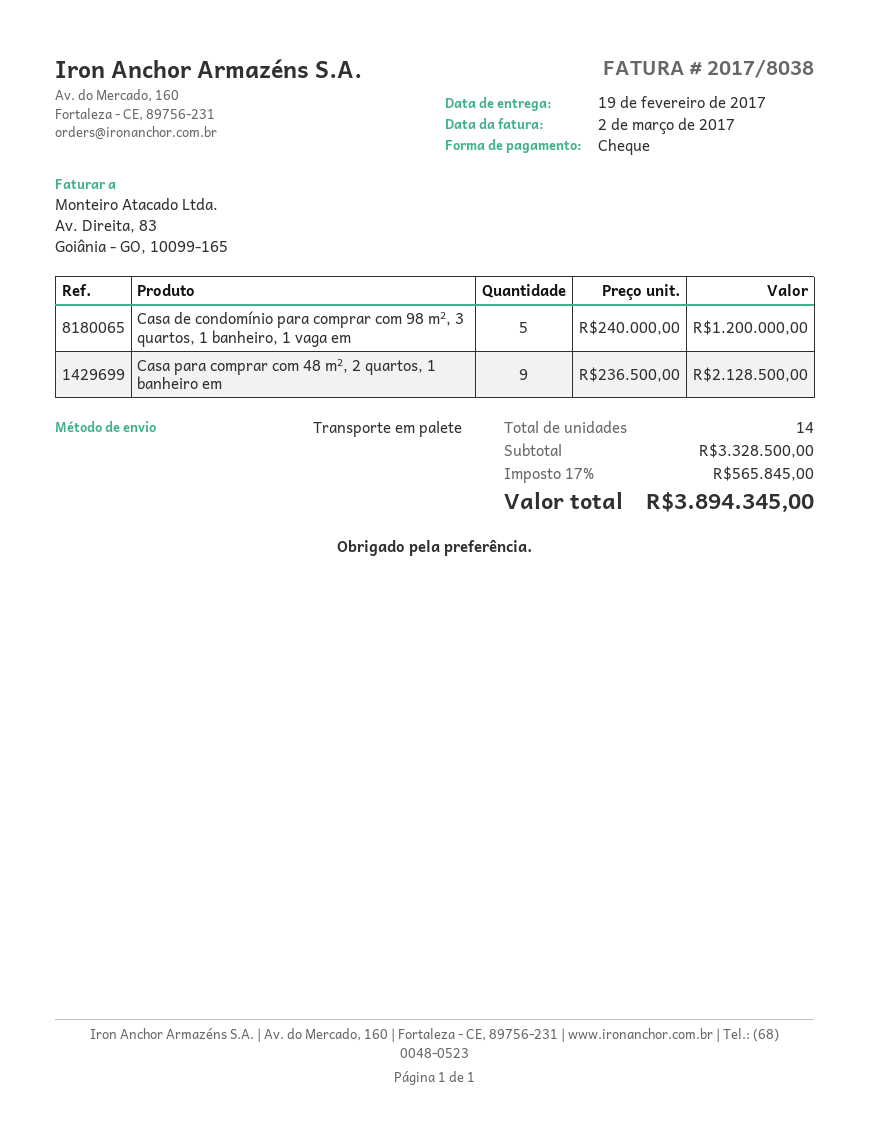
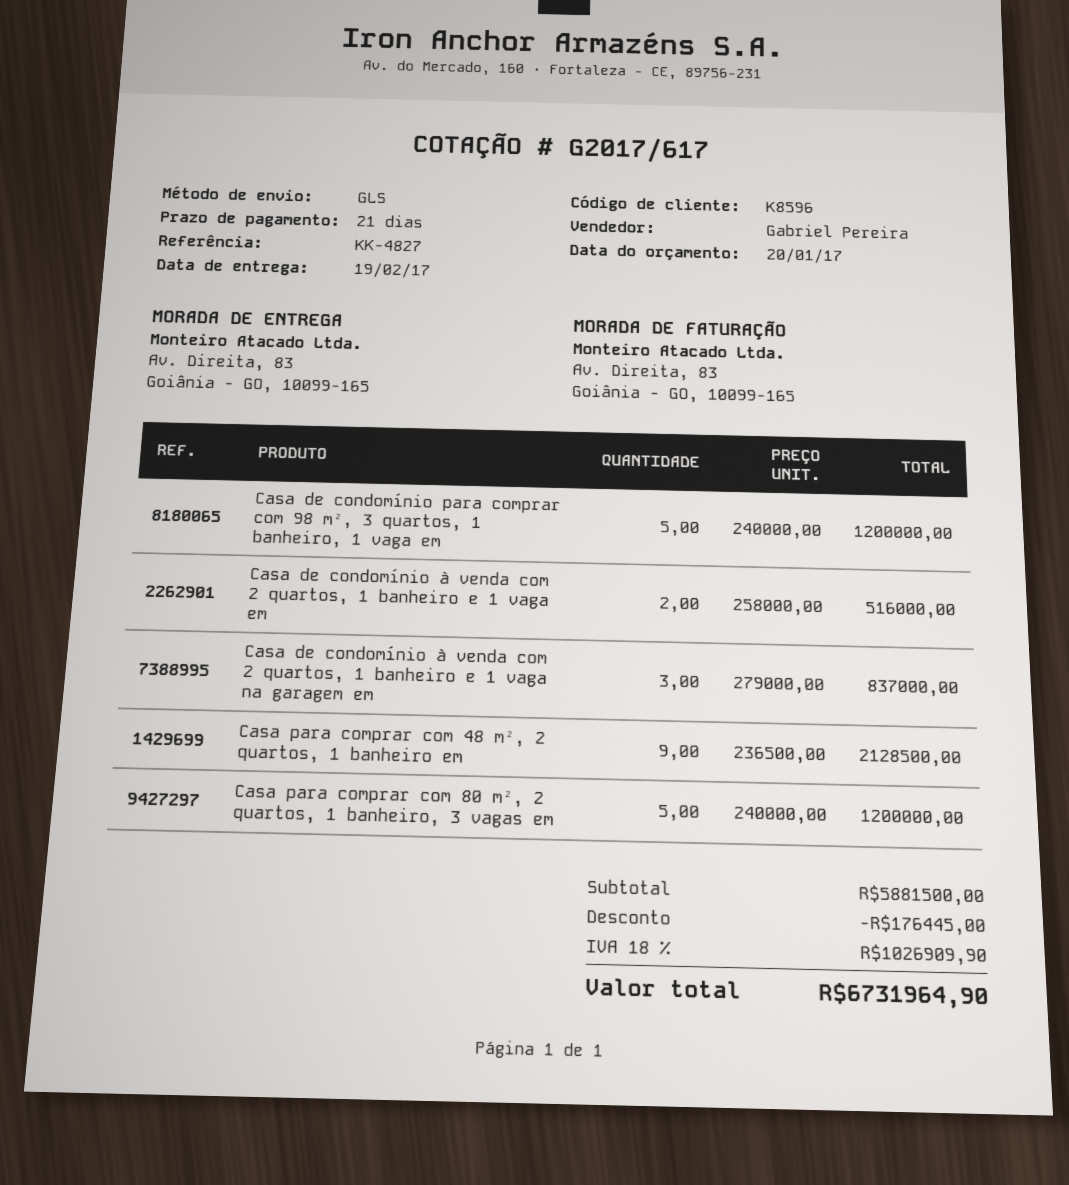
shipping method: pallet freight -> GLS
Casa de condomínio à venda com 2 quartos, 1 banheiro e 1 vaga em: none -> 2 x 258000.00 = 516000.00
Casa de condomínio à venda com 2 quartos, 1 banheiro e 1 vaga na garagem em: none -> 3 x 279000.00 = 837000.00
Casa para comprar com 80 m², 2 quartos, 1 banheiro, 3 vagas em: none -> 5 x 240000.00 = 1200000.00
subtotal: 3328500.00 -> 5881500.00
discount: none -> 176445.00
tax: 17% = 565845.00 -> 18% = 1026909.90
total: 3894345.00 -> 6731964.90

